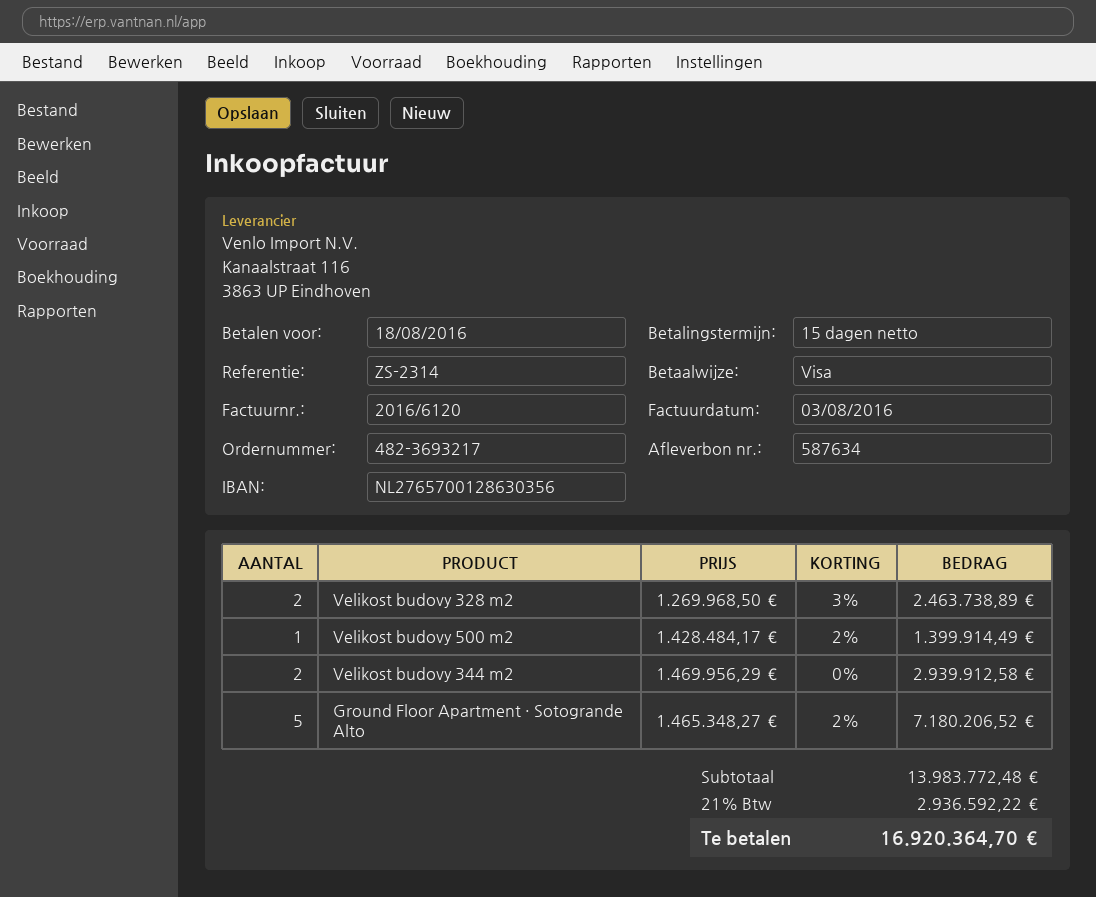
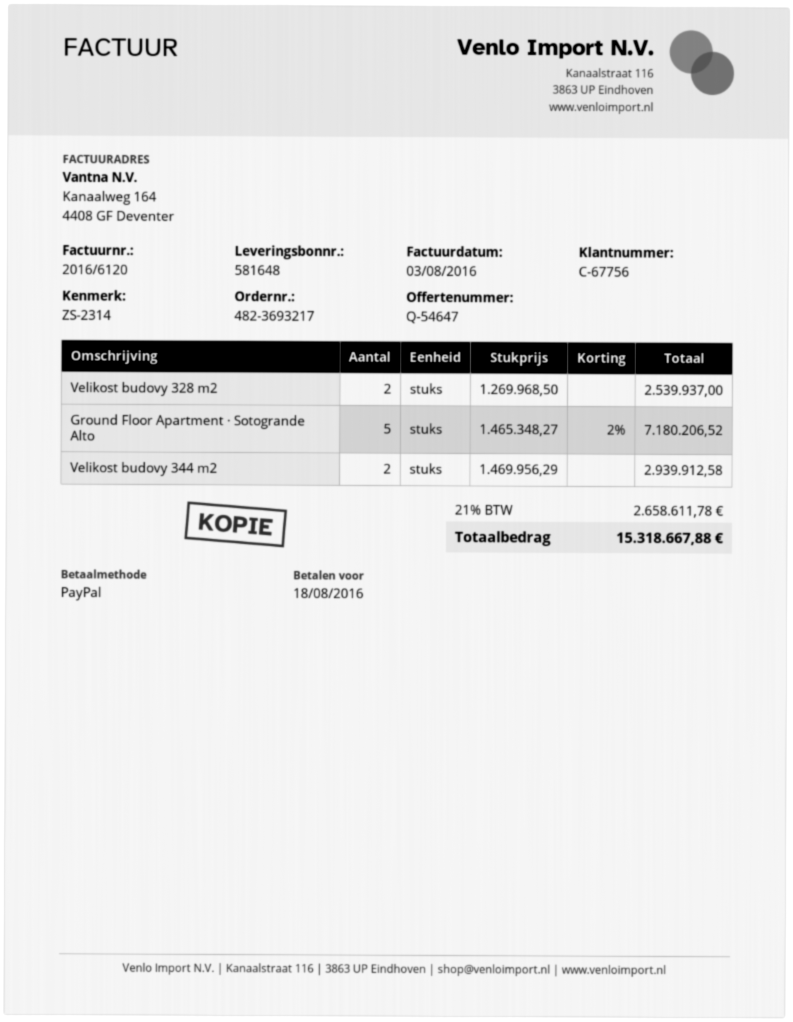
delivery note number: 587634 -> 581648
payment method: Visa -> PayPal
Velikost budovy 328 m2: 2 x 1269968.50 - 3% = 2463738.89 -> 2 x 1269968.50 = 2539937.00
Velikost budovy 500 m2: 1 x 1428484.17 - 2% = 1399914.49 -> none
tax: 21% = 2936592.22 -> 21% = 2658611.78
total: 16920364.70 -> 15318667.88

